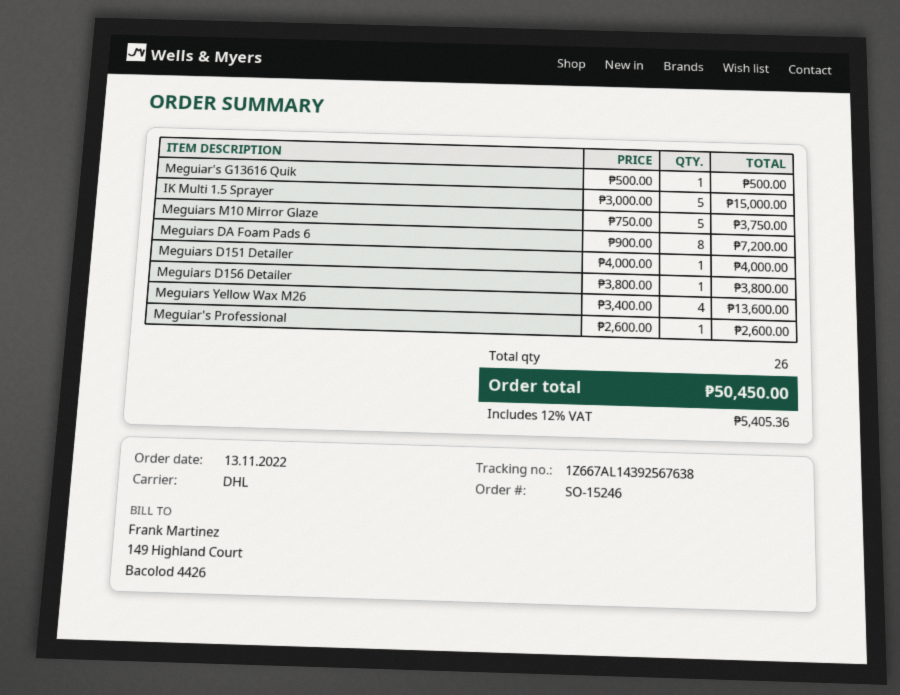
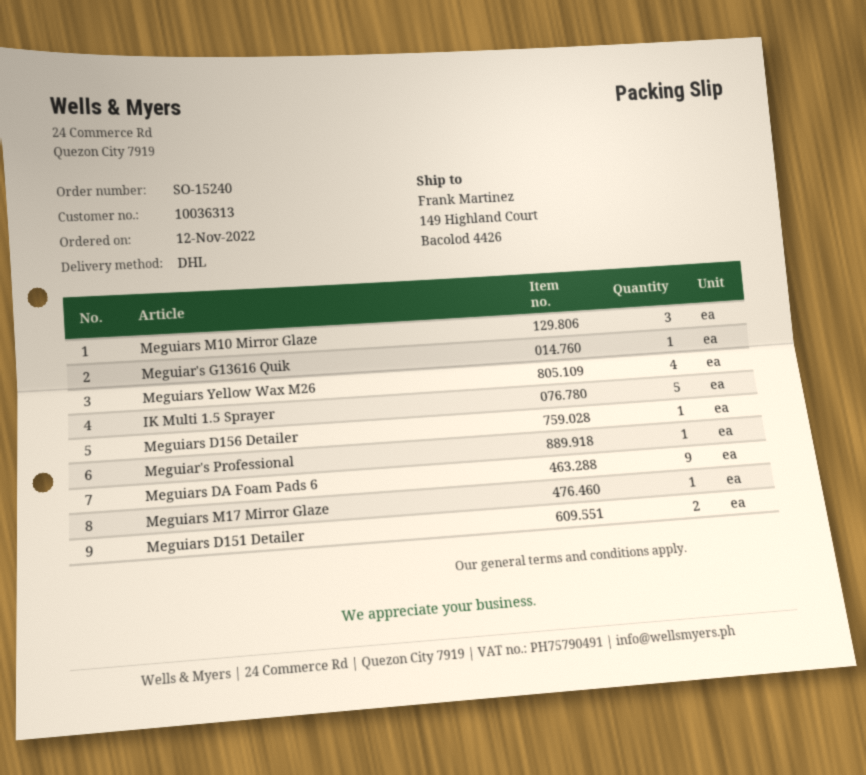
order number: SO-15246 -> SO-15240
order date: 2022-11-13 -> 2022-11-12
Meguiars M10 Mirror Glaze: 5 -> 3
Meguiars DA Foam Pads 6: 8 -> 9
Meguiars D151 Detailer: 1 -> 2
Meguiars M17 Mirror Glaze: none -> 1

